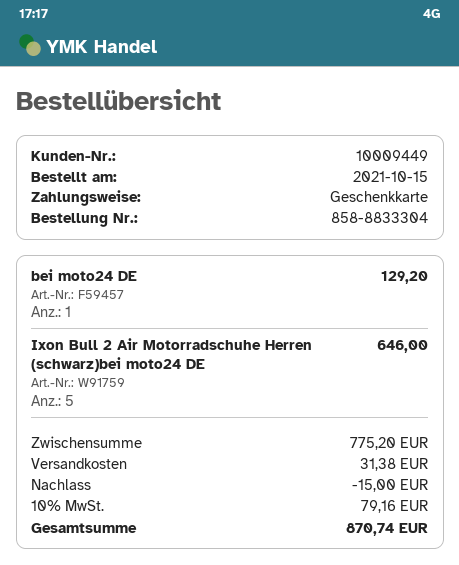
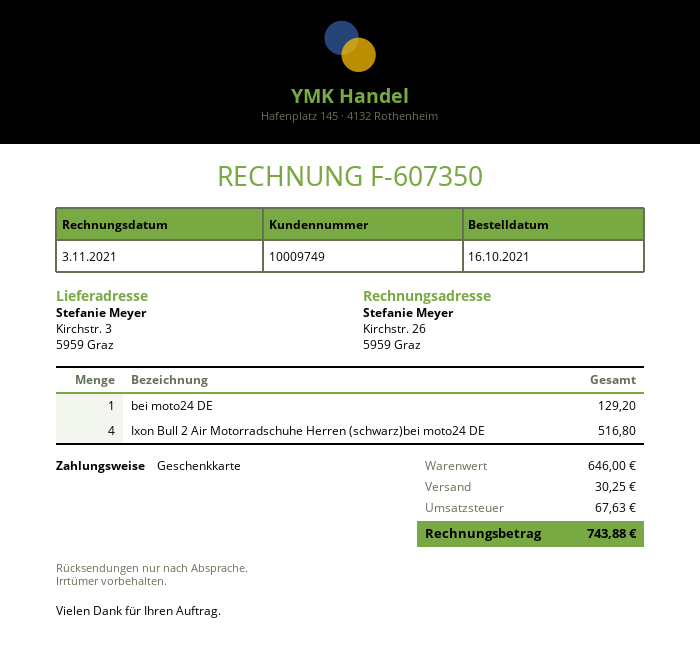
order date: 2021-10-15 -> 2021-10-16
customer number: 10009449 -> 10009749
Ixon Bull 2 Air Motorradschuhe Herren (schwarz)bei moto24 DE: 5 for 646.00 -> 4 for 516.80
subtotal: 775.20 -> 646.00
discount: 15.00 -> none
shipping: 31.38 -> 30.25
tax: 79.16 -> 67.63
total: 870.74 -> 743.88

